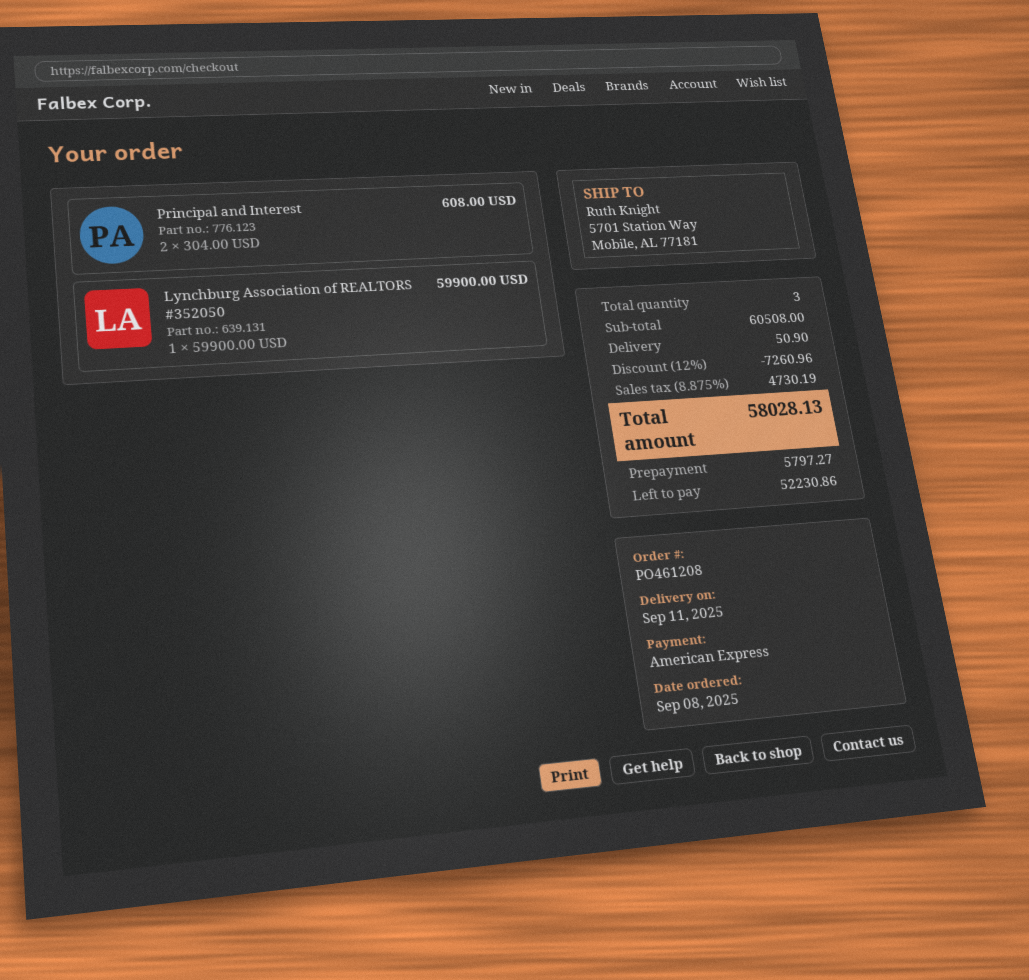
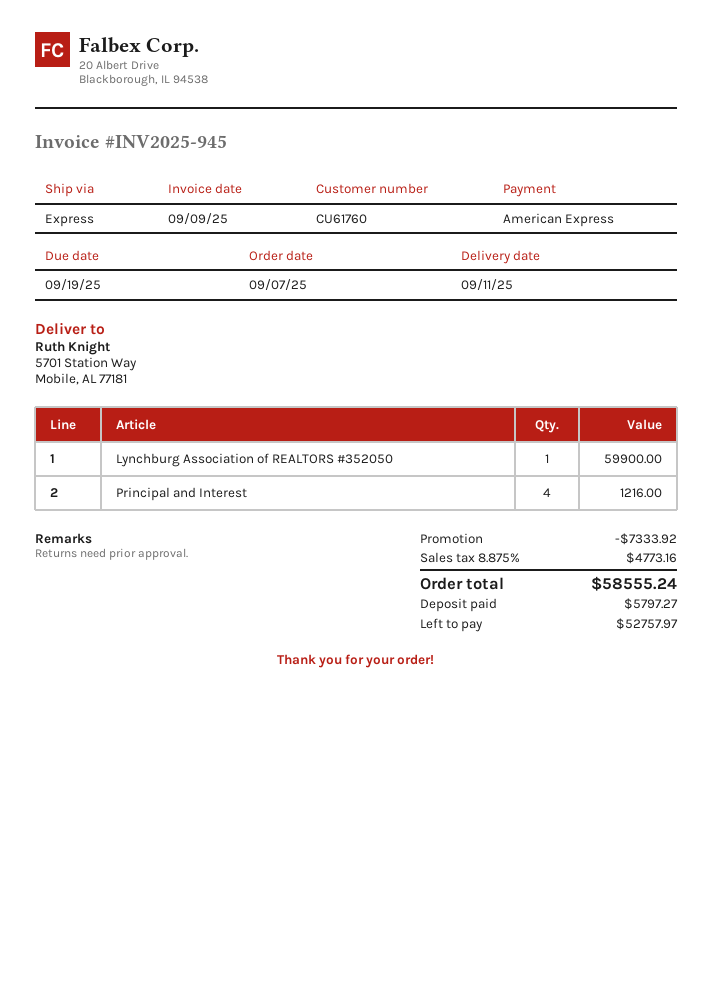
order date: 2025-09-08 -> 2025-09-07
Principal and Interest: 2 for 608.00 -> 4 for 1216.00
discount: 7260.96 -> 7333.92
shipping: 50.90 -> none
tax: 8.875% = 4730.19 -> 8.875% = 4773.16
total: 58028.13 -> 58555.24
balance: 52230.86 -> 52757.97

